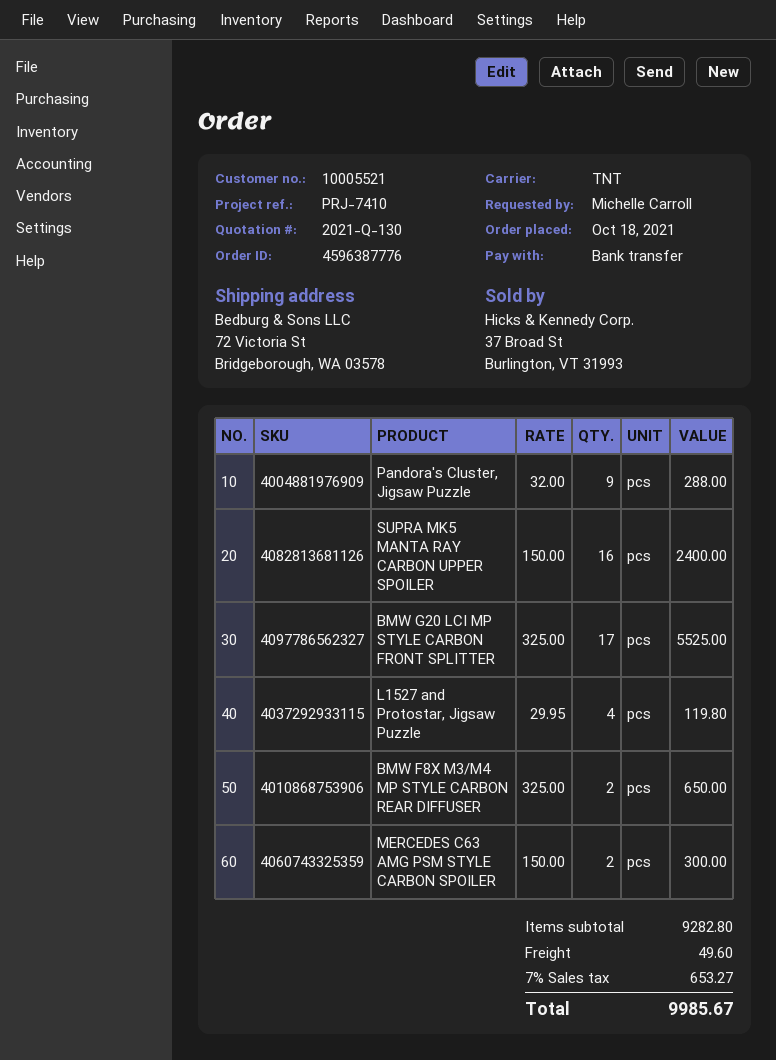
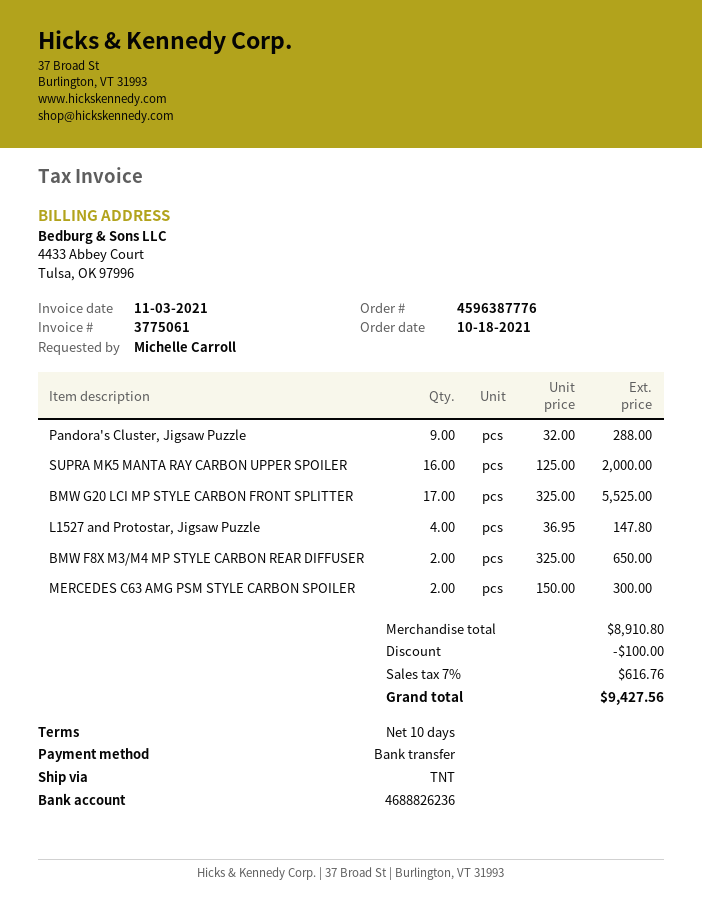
SUPRA MK5 MANTA RAY CARBON UPPER SPOILER: 16 x 150.00 = 2400.00 -> 16 x 125.00 = 2000.00
L1527 and Protostar, Jigsaw Puzzle: 4 x 29.95 = 119.80 -> 4 x 36.95 = 147.80
subtotal: 9282.80 -> 8910.80
discount: none -> 100.00
shipping: 49.60 -> none
tax: 7% = 653.27 -> 7% = 616.76
total: 9985.67 -> 9427.56

